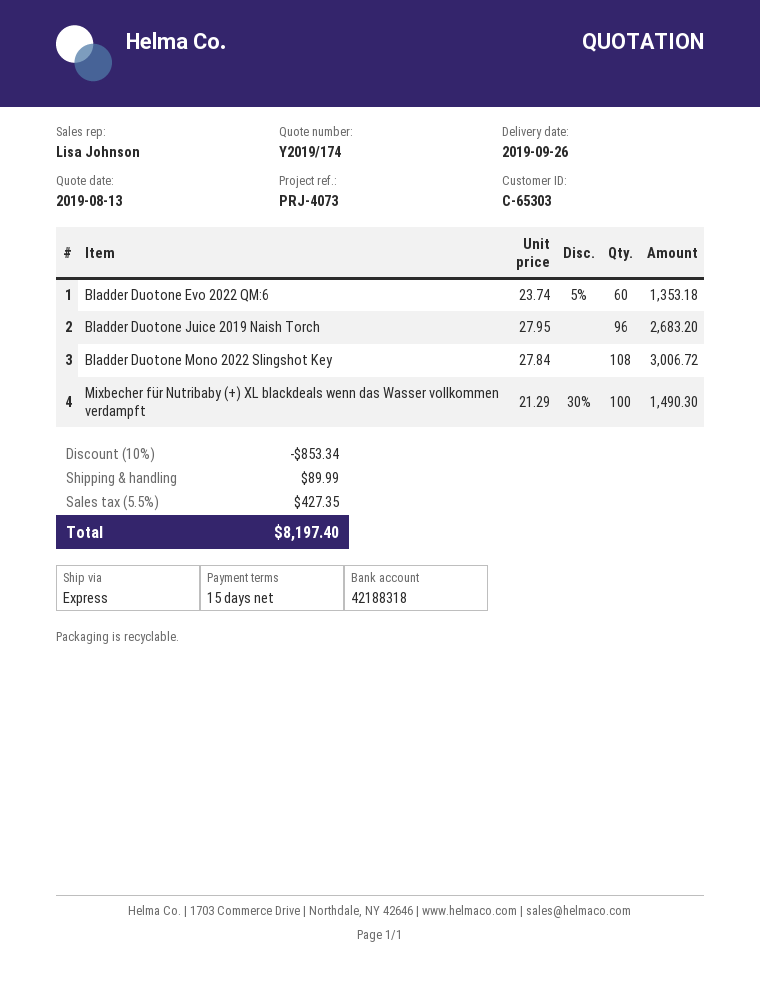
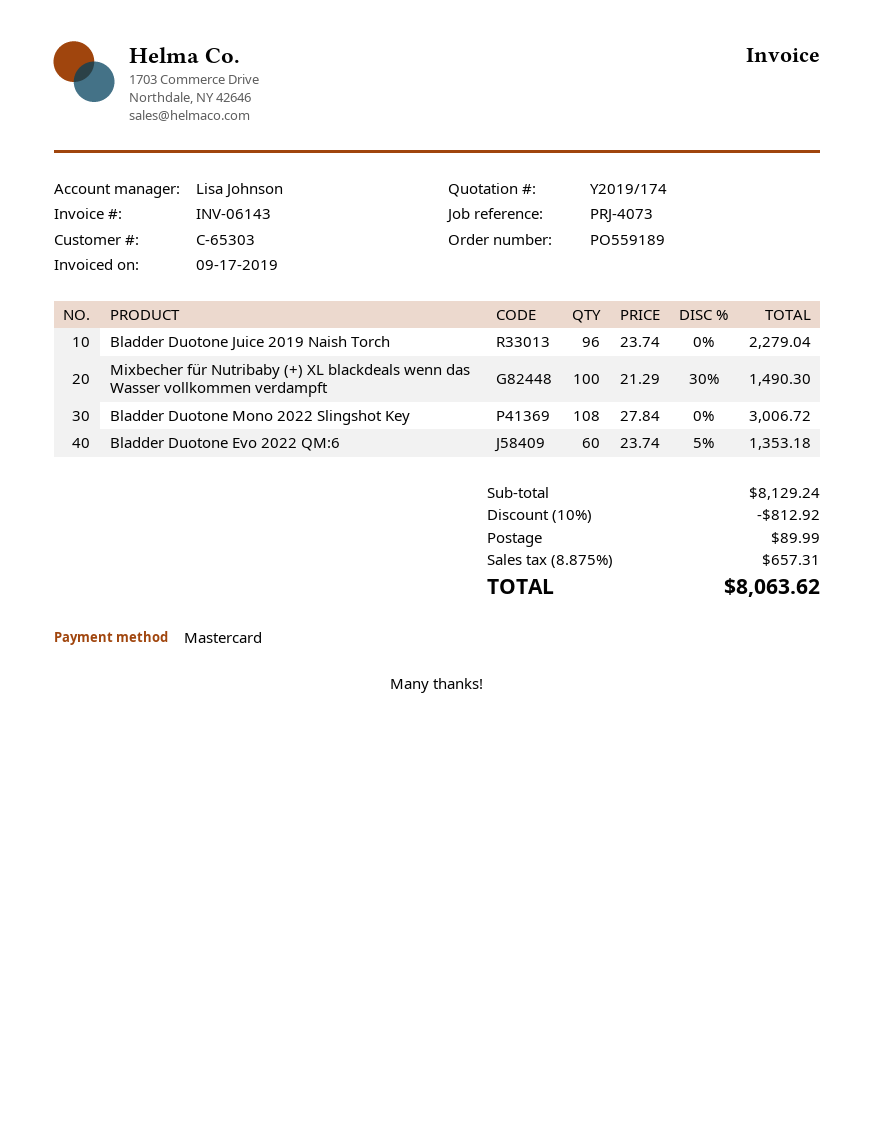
Bladder Duotone Juice 2019 Naish Torch: 96 x 27.95 = 2683.20 -> 96 x 23.74 = 2279.04
discount: 10% = 853.34 -> 10% = 812.92
tax: 5.5% = 427.35 -> 8.875% = 657.31
total: 8197.40 -> 8063.62

